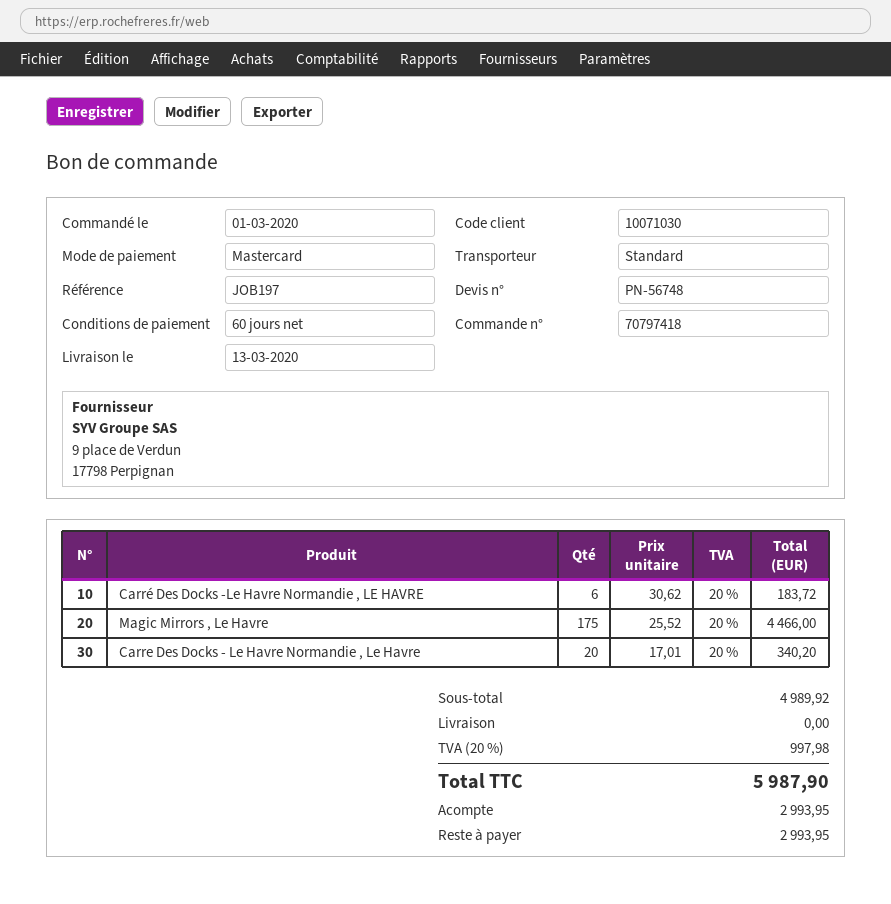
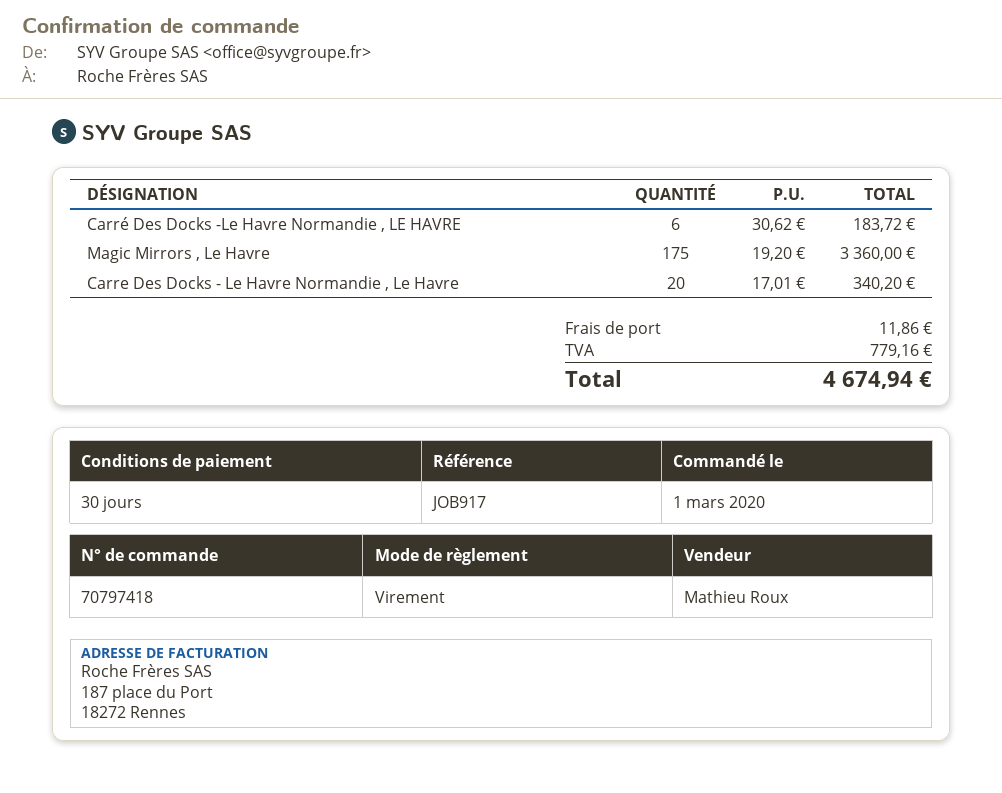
payment terms: 60 days -> 30 days
reference: JOB197 -> JOB917
payment method: Mastercard -> bank transfer
Magic Mirrors , Le Havre: 175 x 25.52 = 4466.00 -> 175 x 19.20 = 3360.00
shipping: 0.00 -> 11.86
tax: 997.98 -> 779.16
total: 5987.90 -> 4674.94

